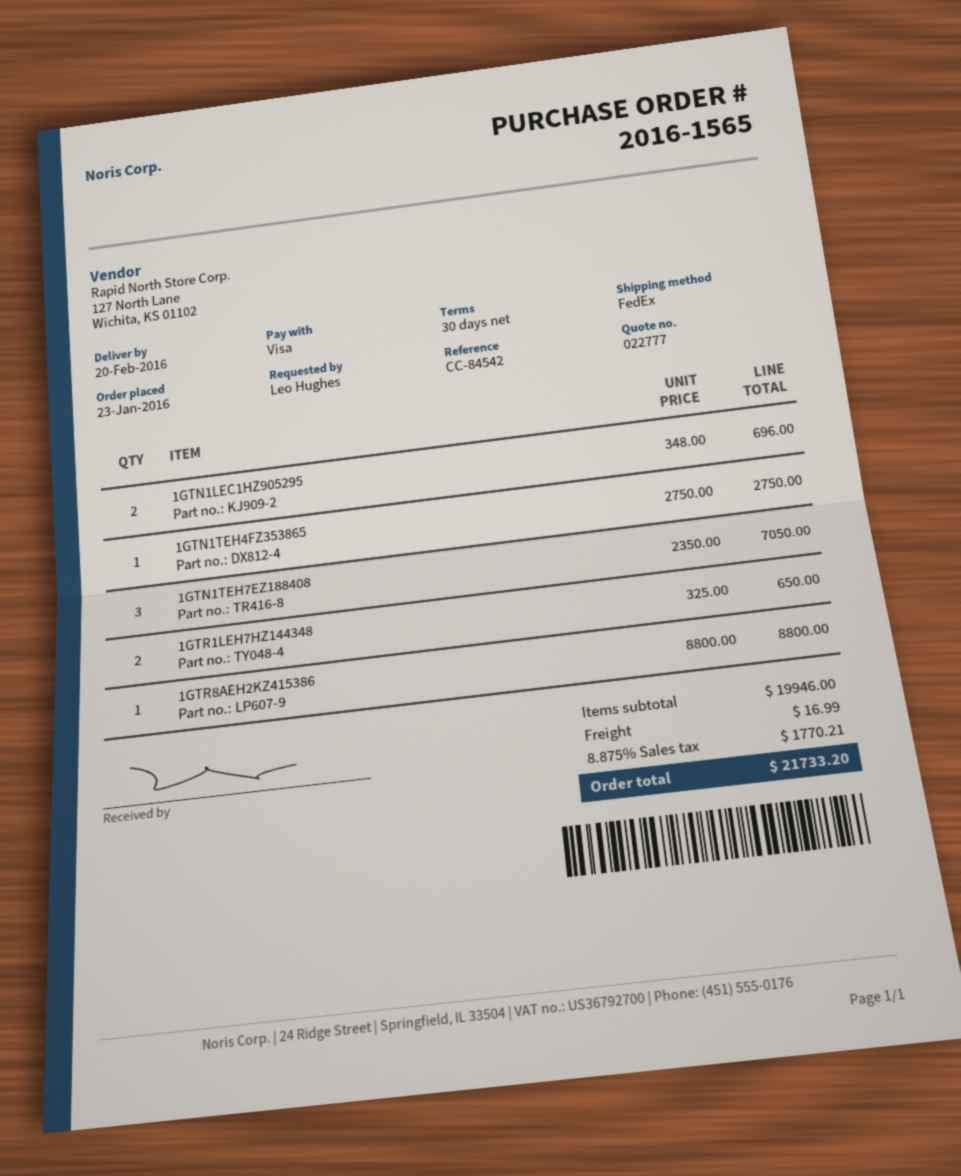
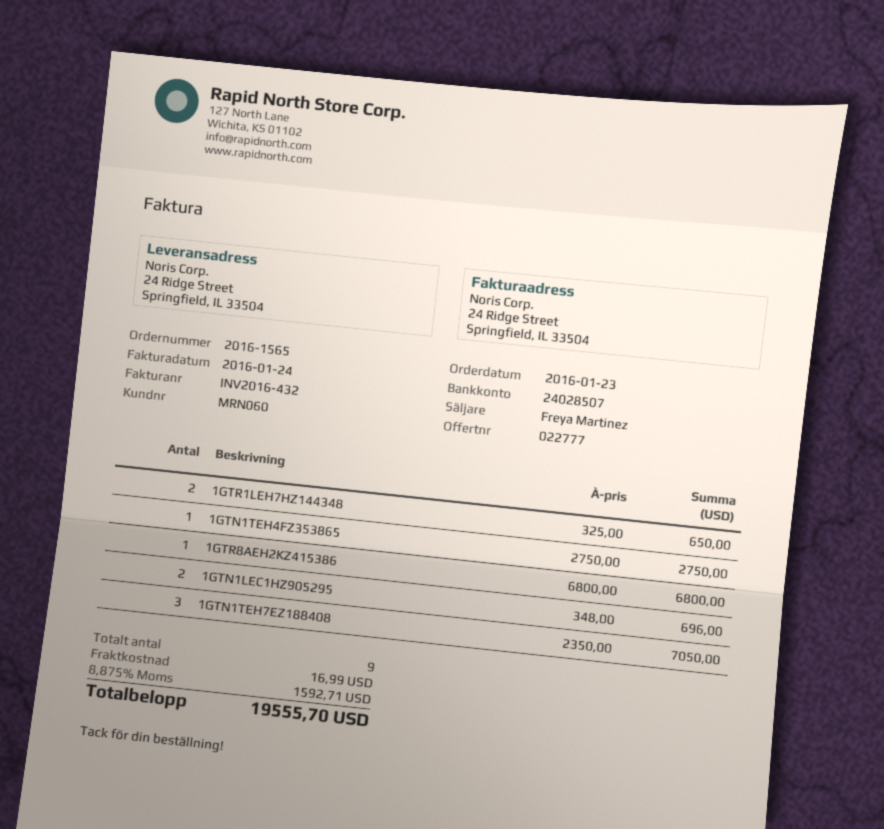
1GTR8AEH2KZ415386: 1 x 8800.00 = 8800.00 -> 1 x 6800.00 = 6800.00
tax: 8.875% = 1770.21 -> 8.875% = 1592.71
total: 21733.20 -> 19555.70

